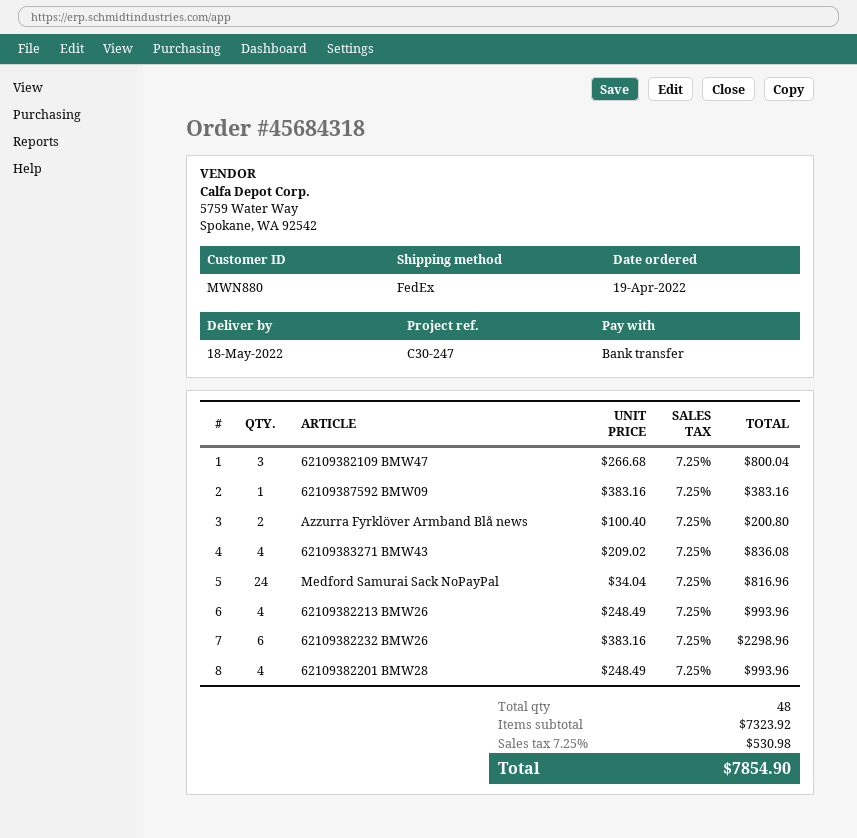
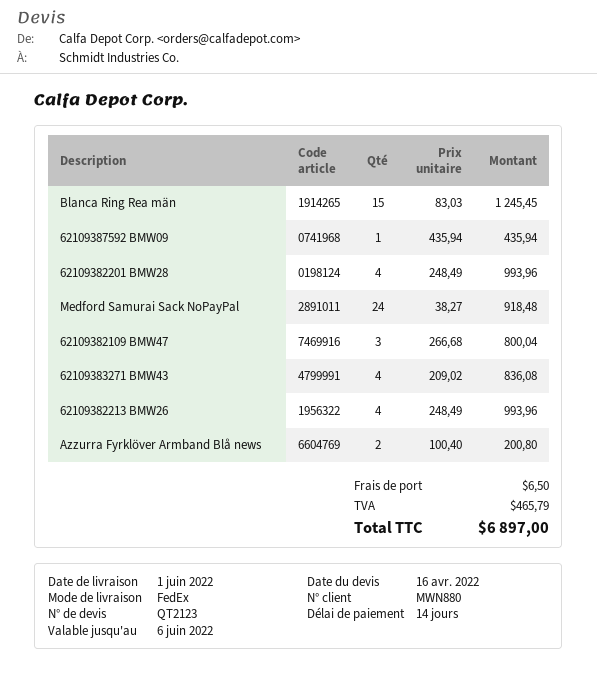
delivery date: 2022-05-18 -> 2022-06-01
62109387592 BMW09: 1 x 383.16 = 383.16 -> 1 x 435.94 = 435.94
Medford Samurai Sack NoPayPal: 24 x 34.04 = 816.96 -> 24 x 38.27 = 918.48
62109382232 BMW26: 6 x 383.16 = 2298.96 -> none
Blanca Ring Rea män: none -> 15 x 83.03 = 1245.45
shipping: none -> 6.50
tax: 530.98 -> 465.79
total: 7854.90 -> 6897.00

